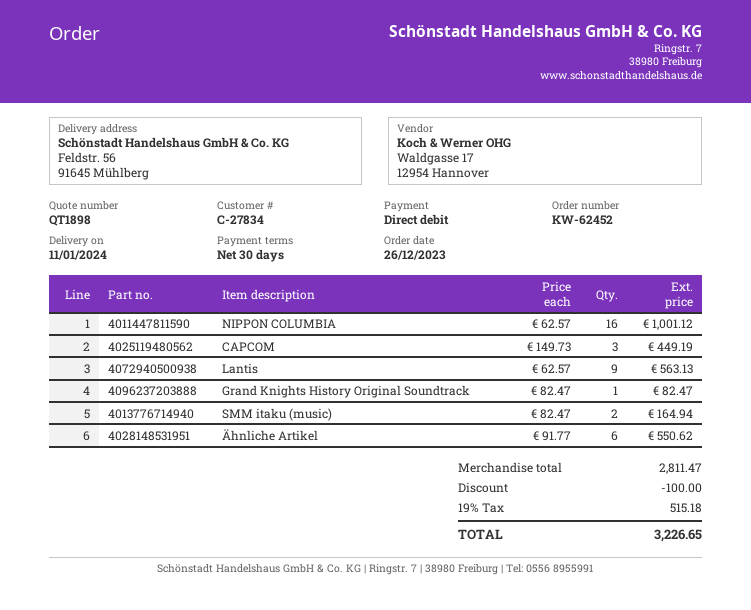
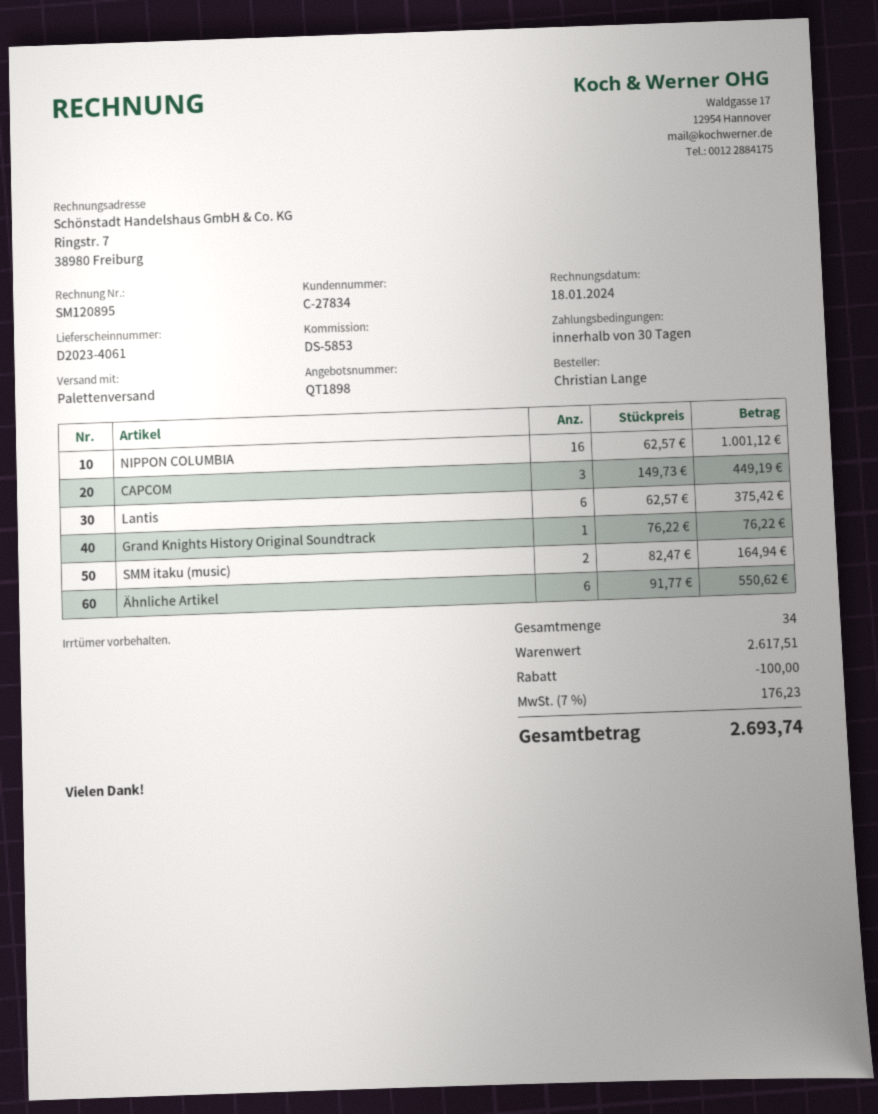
Lantis: 9 x 62.57 = 563.13 -> 6 x 62.57 = 375.42
Grand Knights History Original Soundtrack: 1 x 82.47 = 82.47 -> 1 x 76.22 = 76.22
subtotal: 2811.47 -> 2617.51
tax: 19% = 515.18 -> 7% = 176.23
total: 3226.65 -> 2693.74

